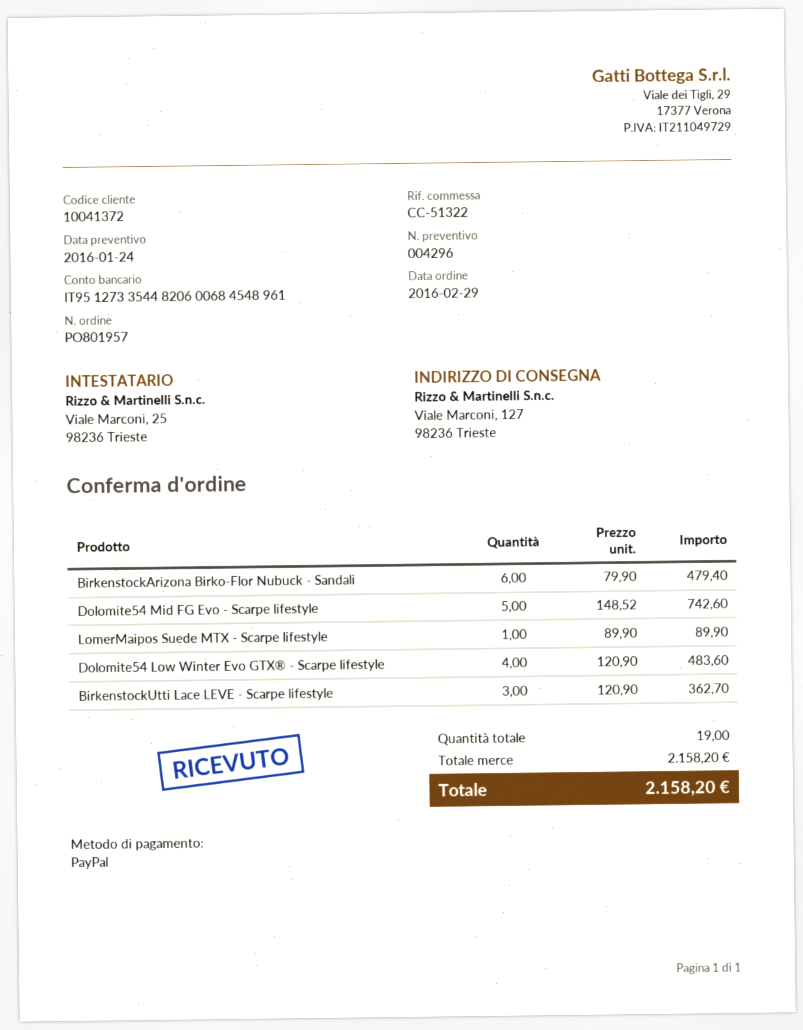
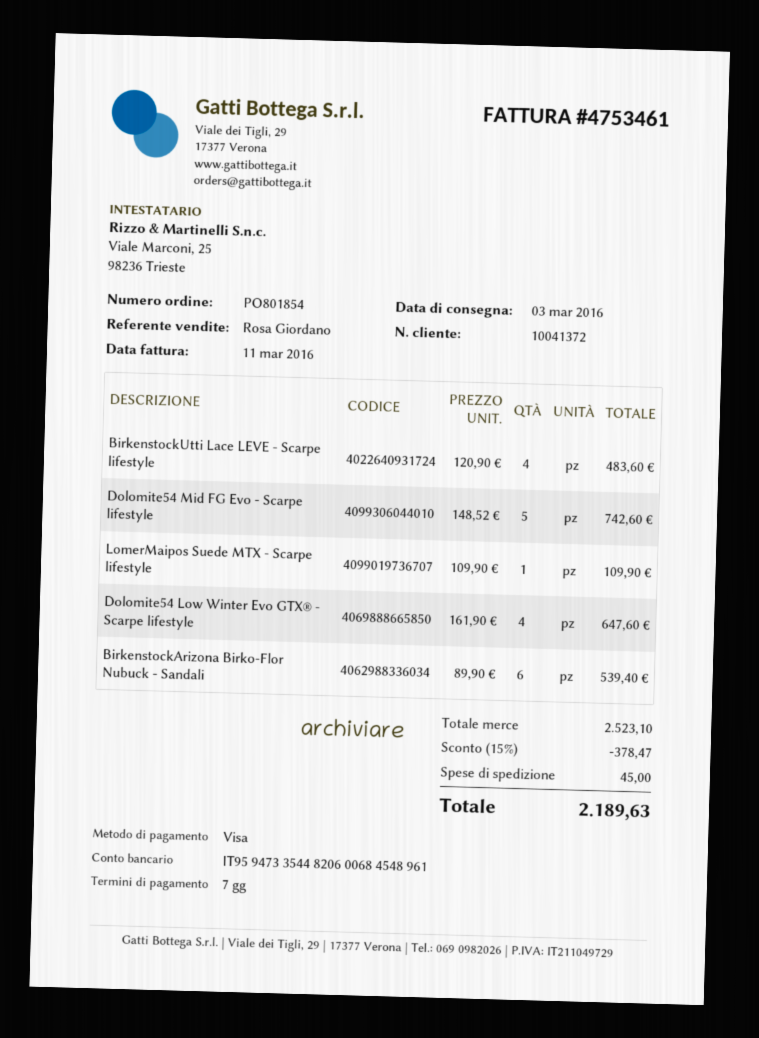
order number: PO801957 -> PO801854
payment method: PayPal -> Visa
bank account: IT9512733544820600684548961 -> IT9594733544820600684548961
BirkenstockArizona Birko-Flor Nubuck - Sandali: 6 x 79.90 = 479.40 -> 6 x 89.90 = 539.40
LomerMaipos Suede MTX - Scarpe lifestyle: 1 x 89.90 = 89.90 -> 1 x 109.90 = 109.90
Dolomite54 Low Winter Evo GTX® - Scarpe lifestyle: 4 x 120.90 = 483.60 -> 4 x 161.90 = 647.60
BirkenstockUtti Lace LEVE - Scarpe lifestyle: 3 x 120.90 = 362.70 -> 4 x 120.90 = 483.60
subtotal: 2158.20 -> 2523.10
discount: none -> 15% = 378.47
shipping: none -> 45.00
total: 2158.20 -> 2189.63

